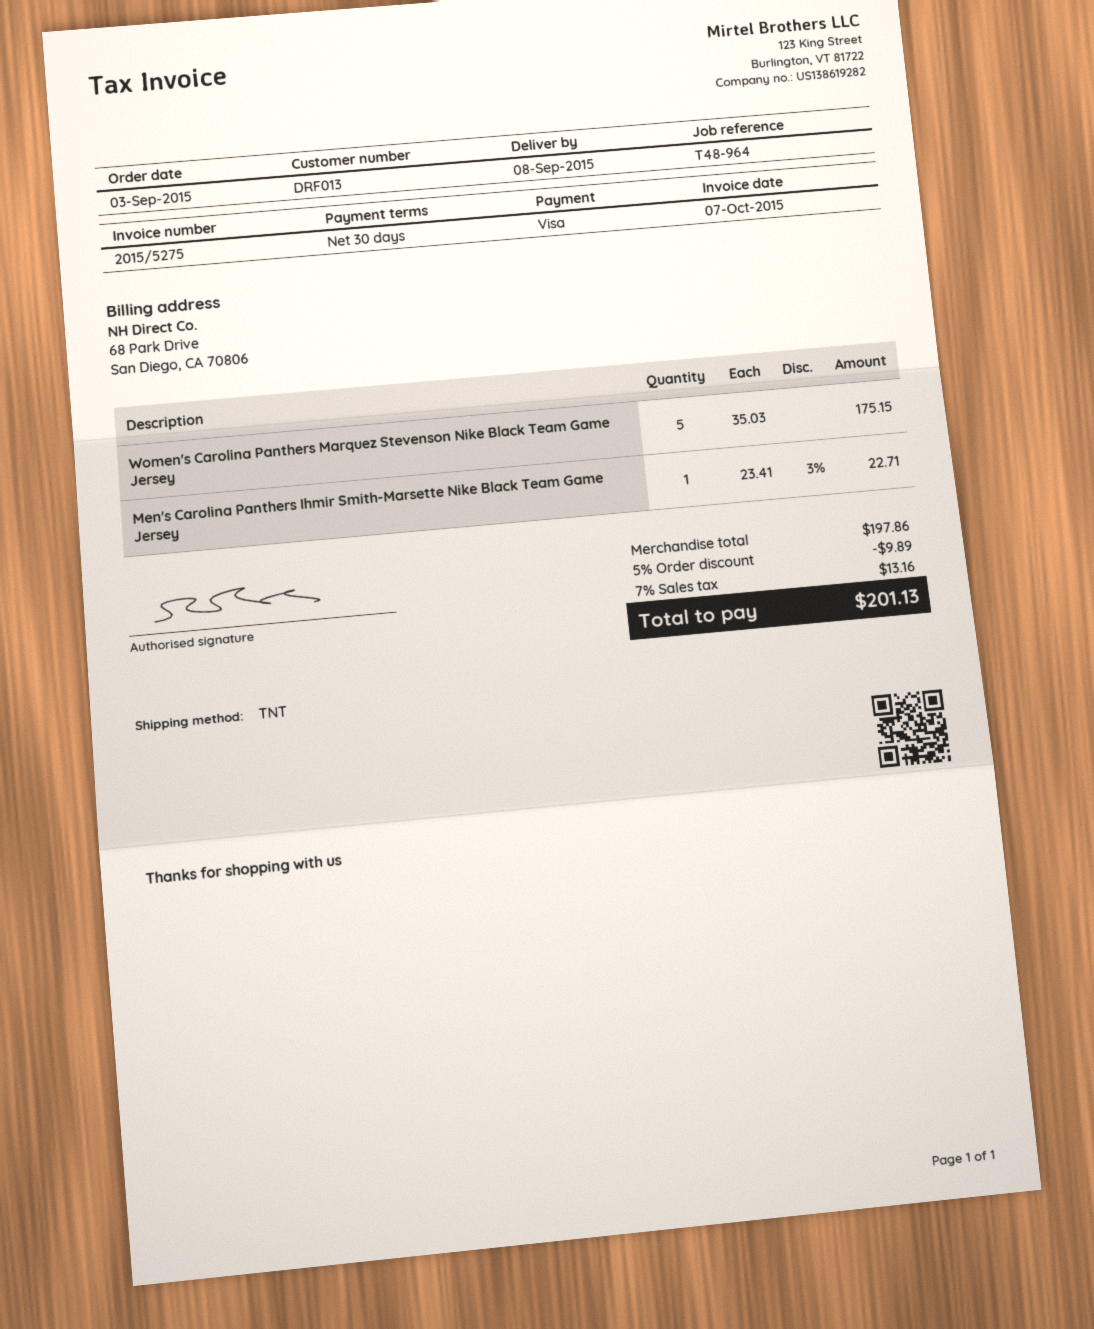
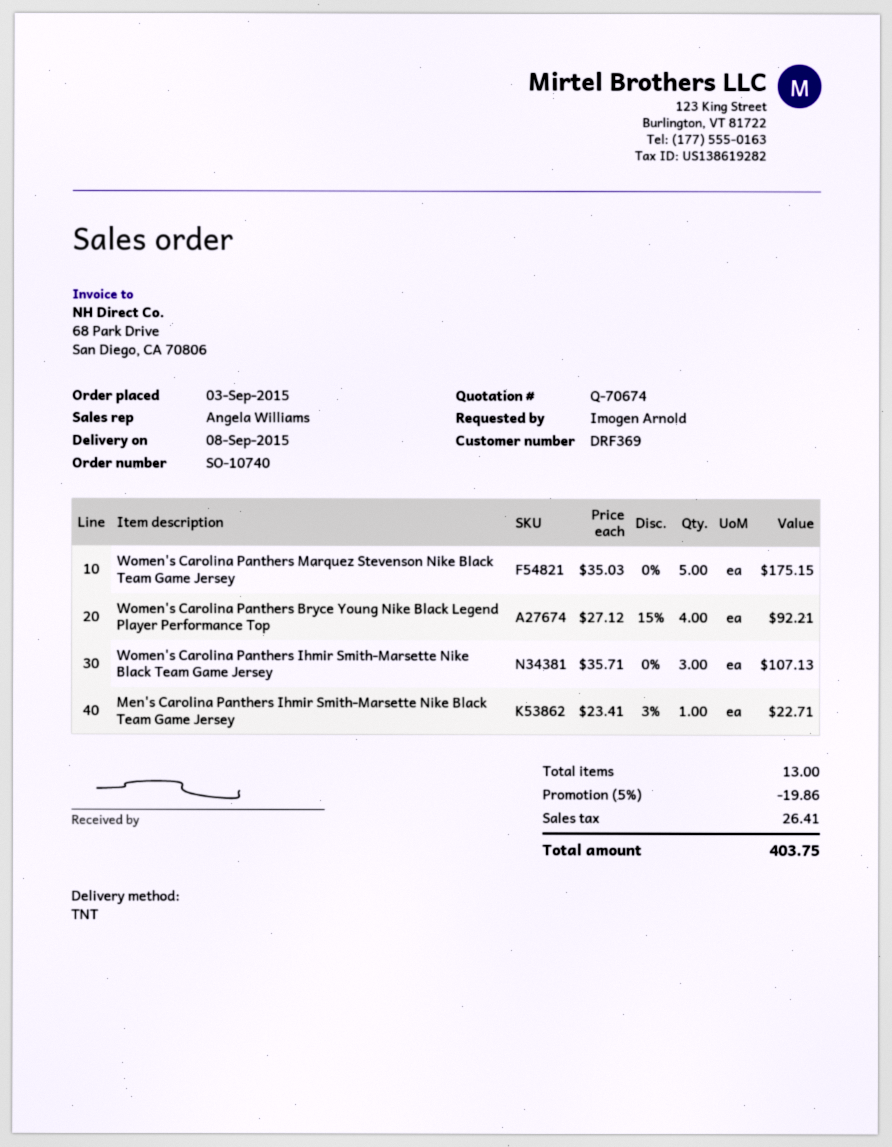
customer number: DRF013 -> DRF369
Women's Carolina Panthers Bryce Young Nike Black Legend Player Performance Top: none -> 4 x 27.12 - 15% = 92.21
Women's Carolina Panthers Ihmir Smith-Marsette Nike Black Team Game Jersey: none -> 3 x 35.71 = 107.13
discount: 5% = 9.89 -> 5% = 19.86
tax: 13.16 -> 26.41
total: 201.13 -> 403.75

